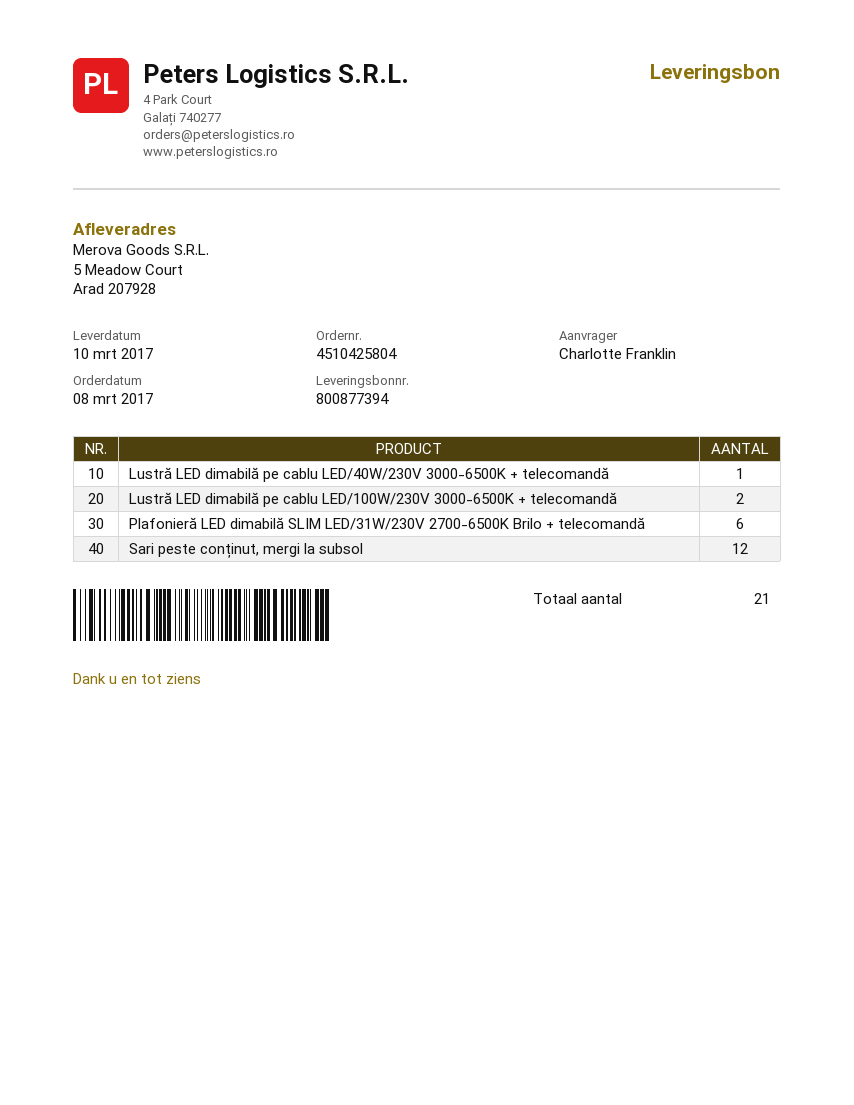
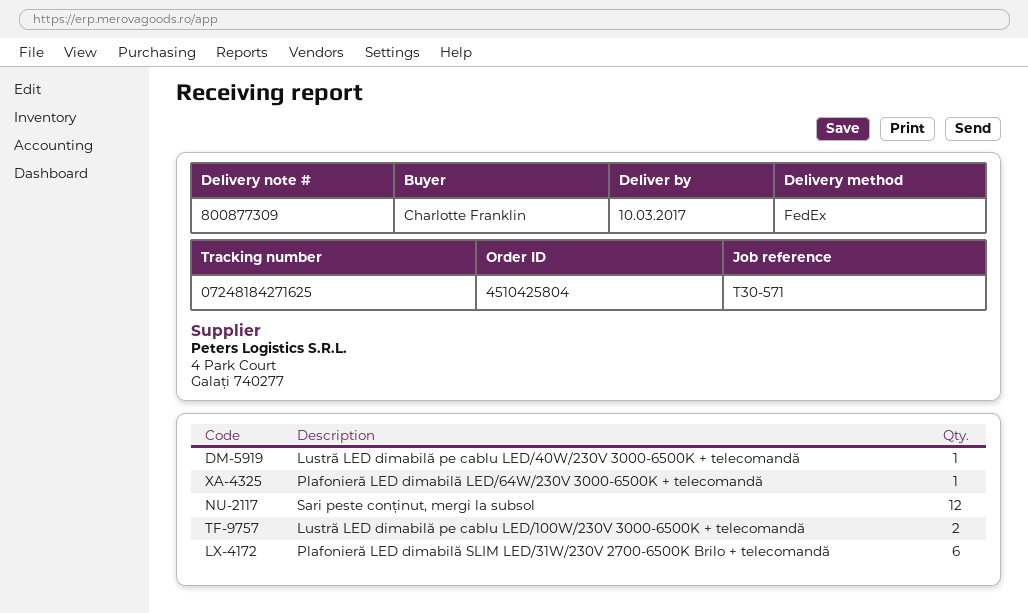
delivery note number: 800877394 -> 800877309
Plafonieră LED dimabilă LED/64W/230V 3000-6500K + telecomandă: none -> 1

